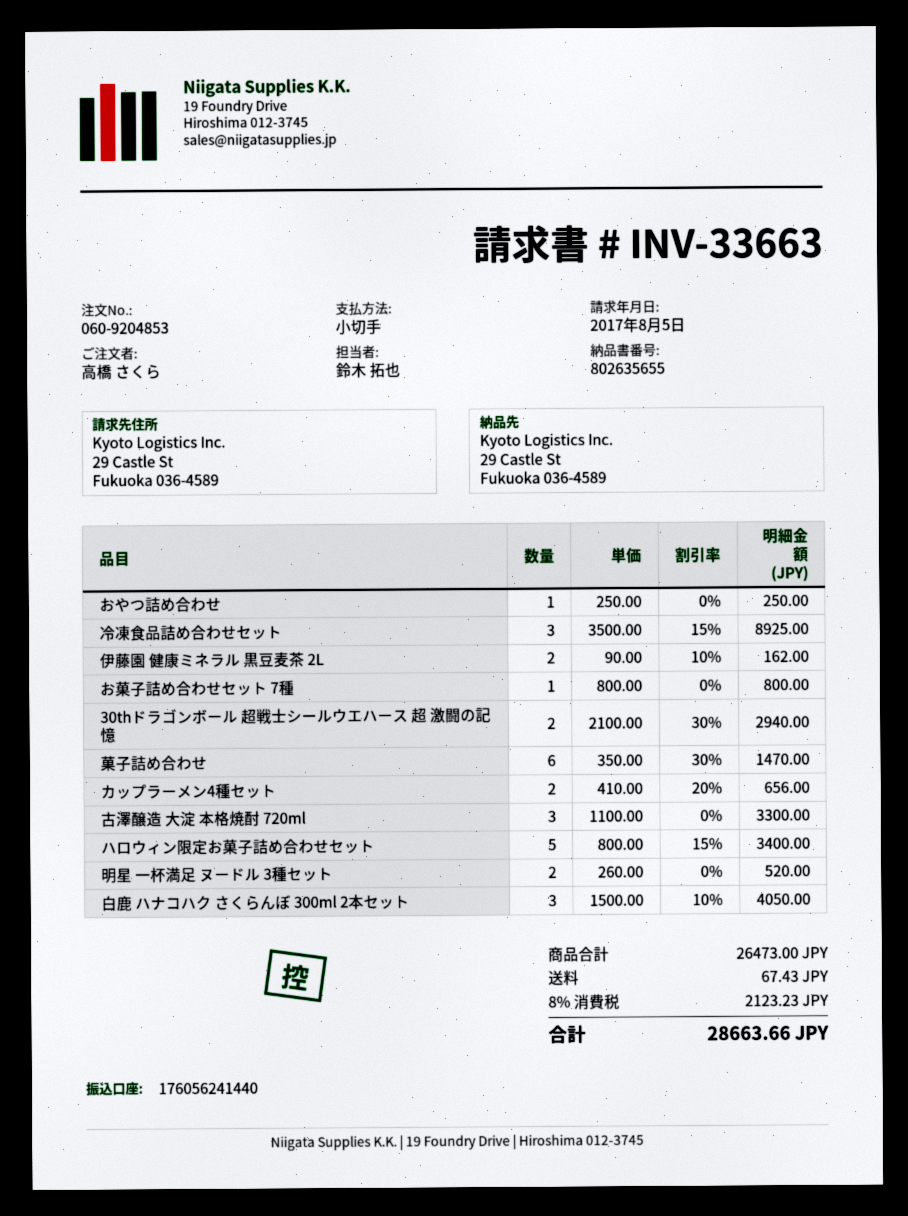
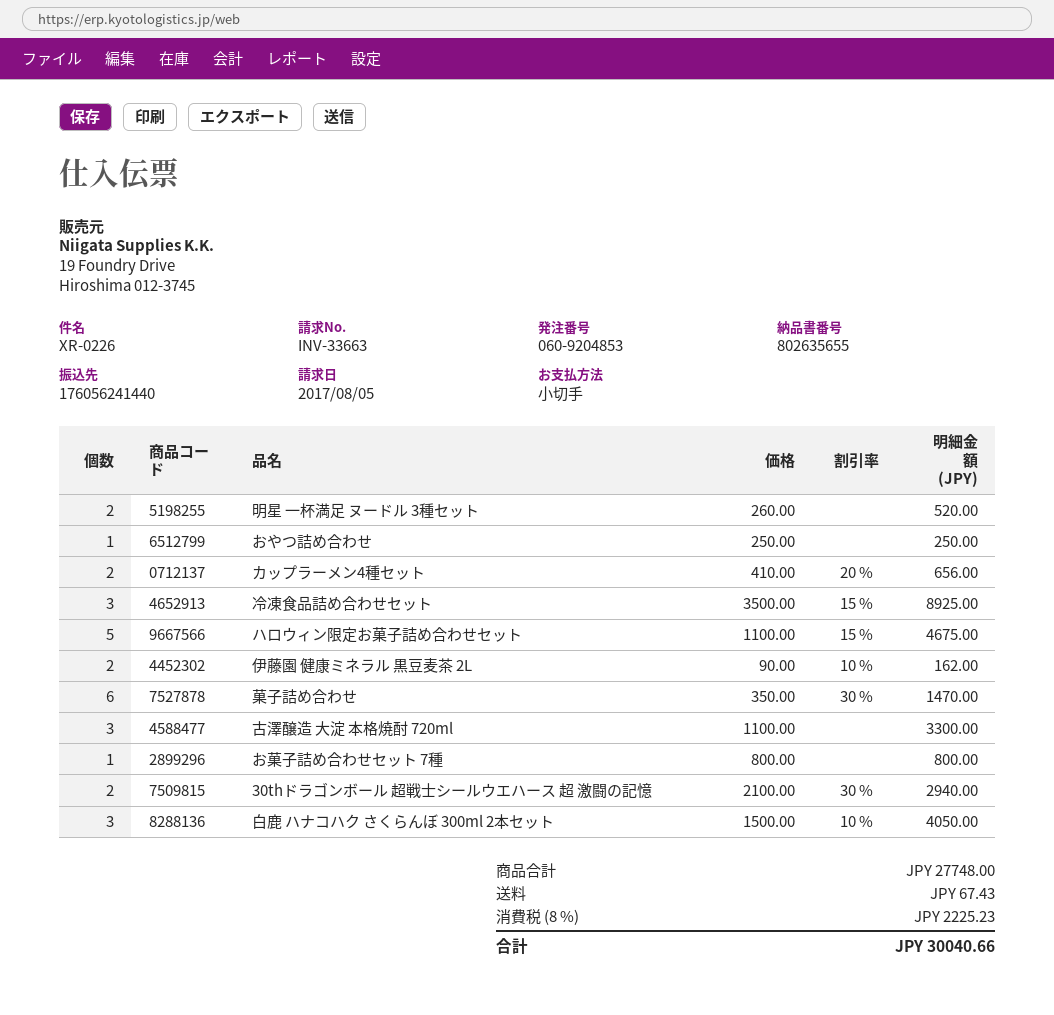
ハロウィン限定お菓子詰め合わせセット: 5 x 800.00 - 15% = 3400.00 -> 5 x 1100.00 - 15% = 4675.00
subtotal: 26473.00 -> 27748.00
tax: 8% = 2123.23 -> 8% = 2225.23
total: 28663.66 -> 30040.66

